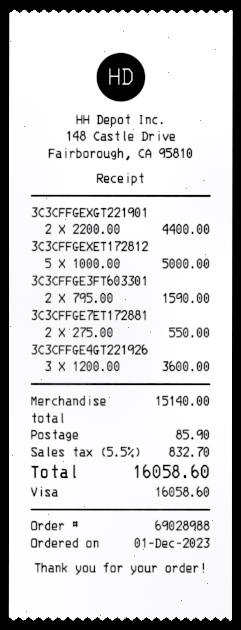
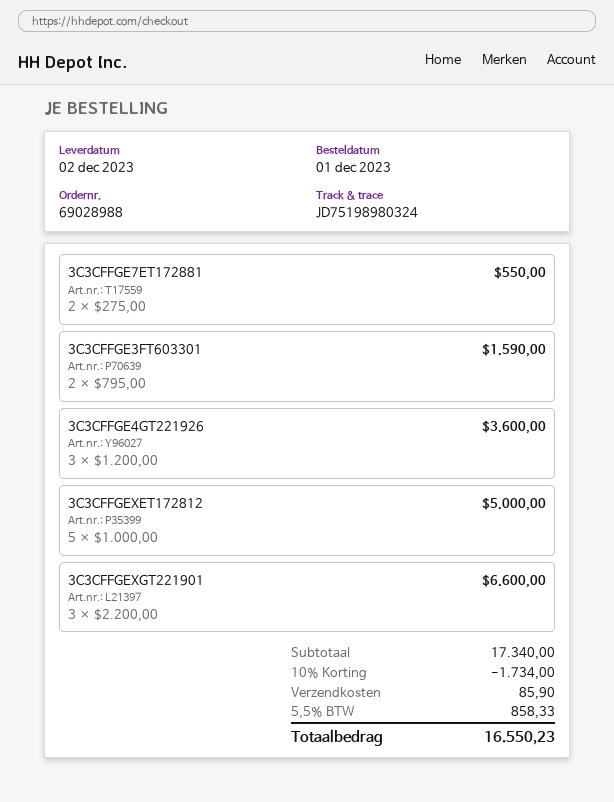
3C3CFFGEXGT221901: 2 x 2200.00 = 4400.00 -> 3 x 2200.00 = 6600.00
subtotal: 15140.00 -> 17340.00
discount: none -> 10% = 1734.00
tax: 5.5% = 832.70 -> 5.5% = 858.33
total: 16058.60 -> 16550.23

